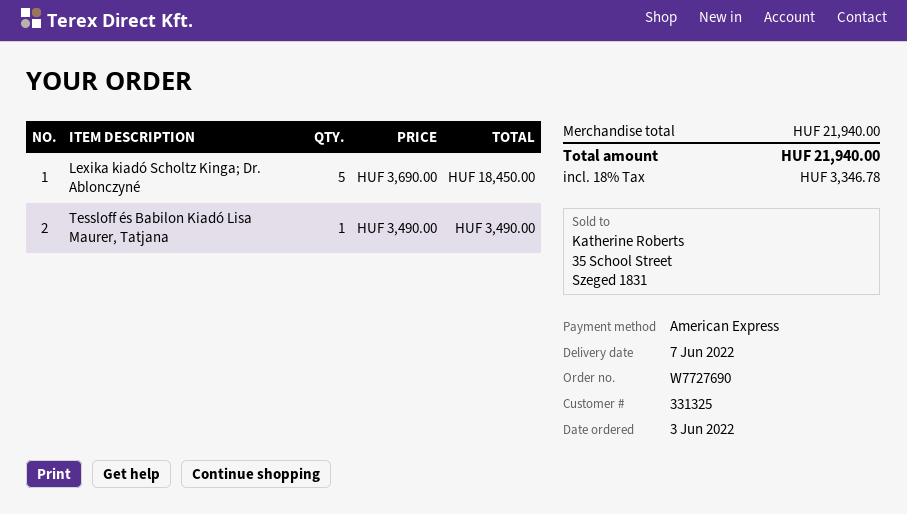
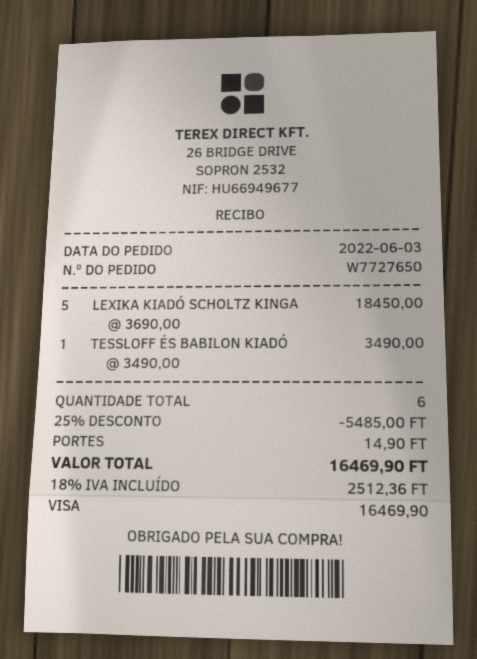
order number: W7727690 -> W7727650
payment method: American Express -> Visa
discount: none -> 25% = 5485.00
shipping: none -> 14.90
tax: 18% = 3346.78 -> 18% = 2512.36
total: 21940.00 -> 16469.90

